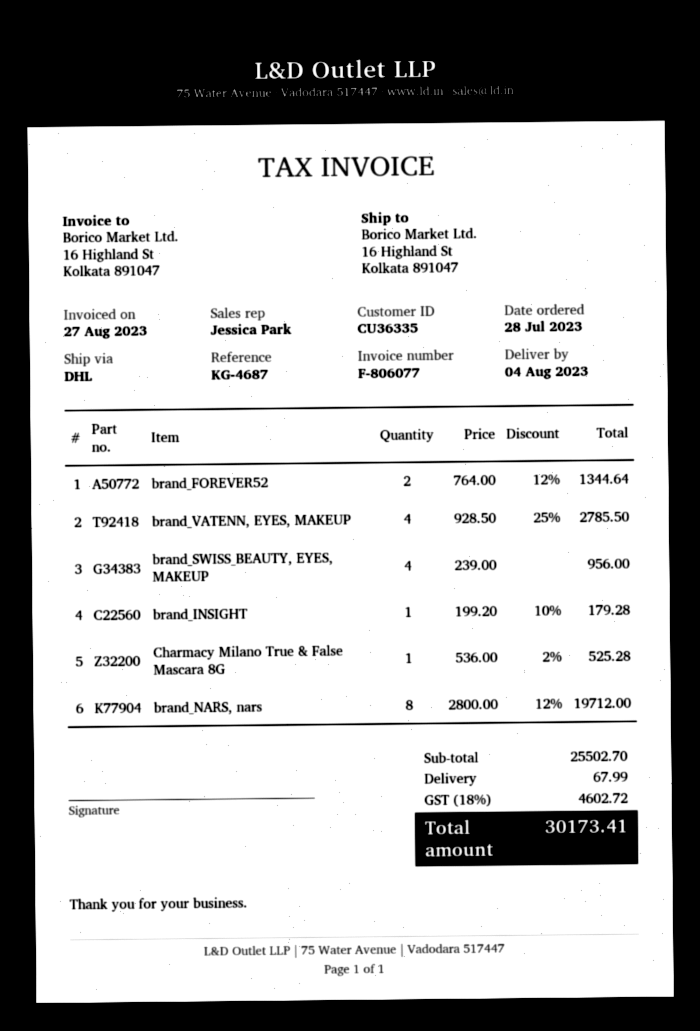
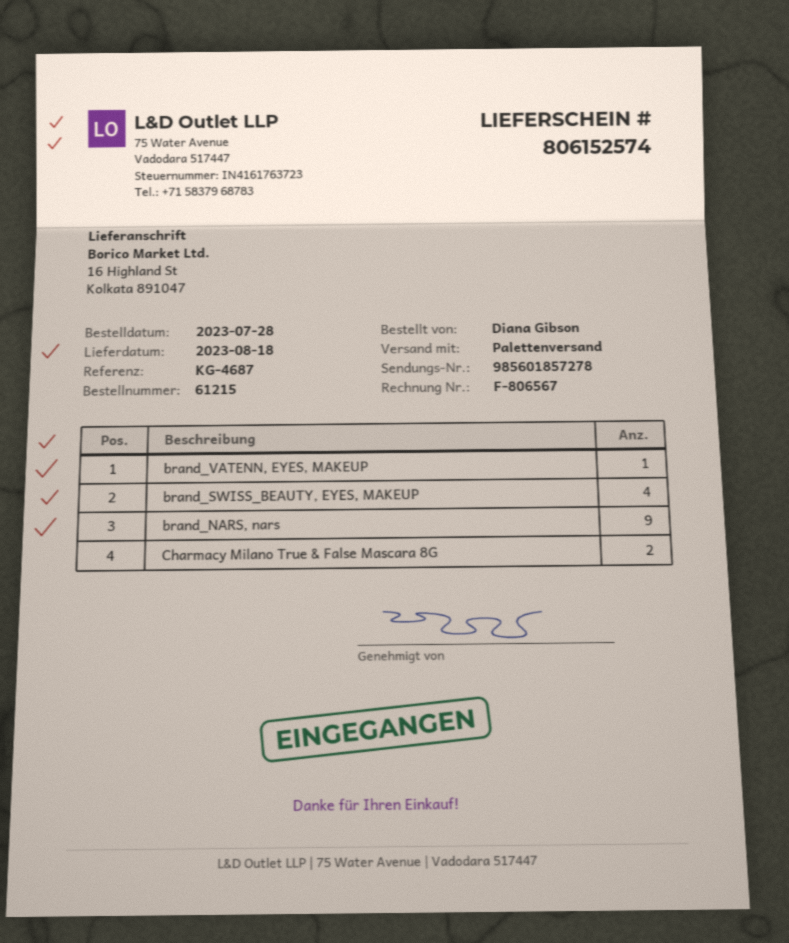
delivery date: 2023-08-04 -> 2023-08-18
invoice number: F-806077 -> F-806567
shipping method: DHL -> pallet freight
brand_FOREVER52: 2 -> none
brand_VATENN, EYES, MAKEUP: 4 -> 1
brand_INSIGHT: 1 -> none
Charmacy Milano True & False Mascara 8G: 1 -> 2
brand_NARS, nars: 8 -> 9

